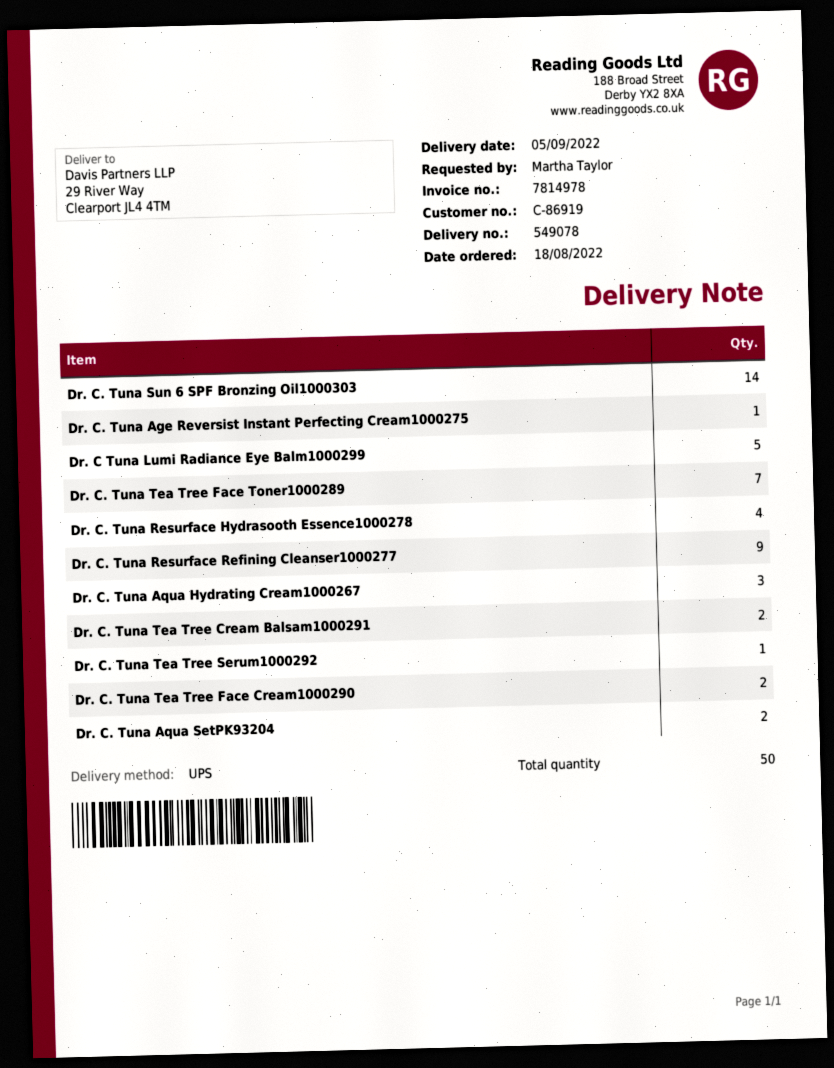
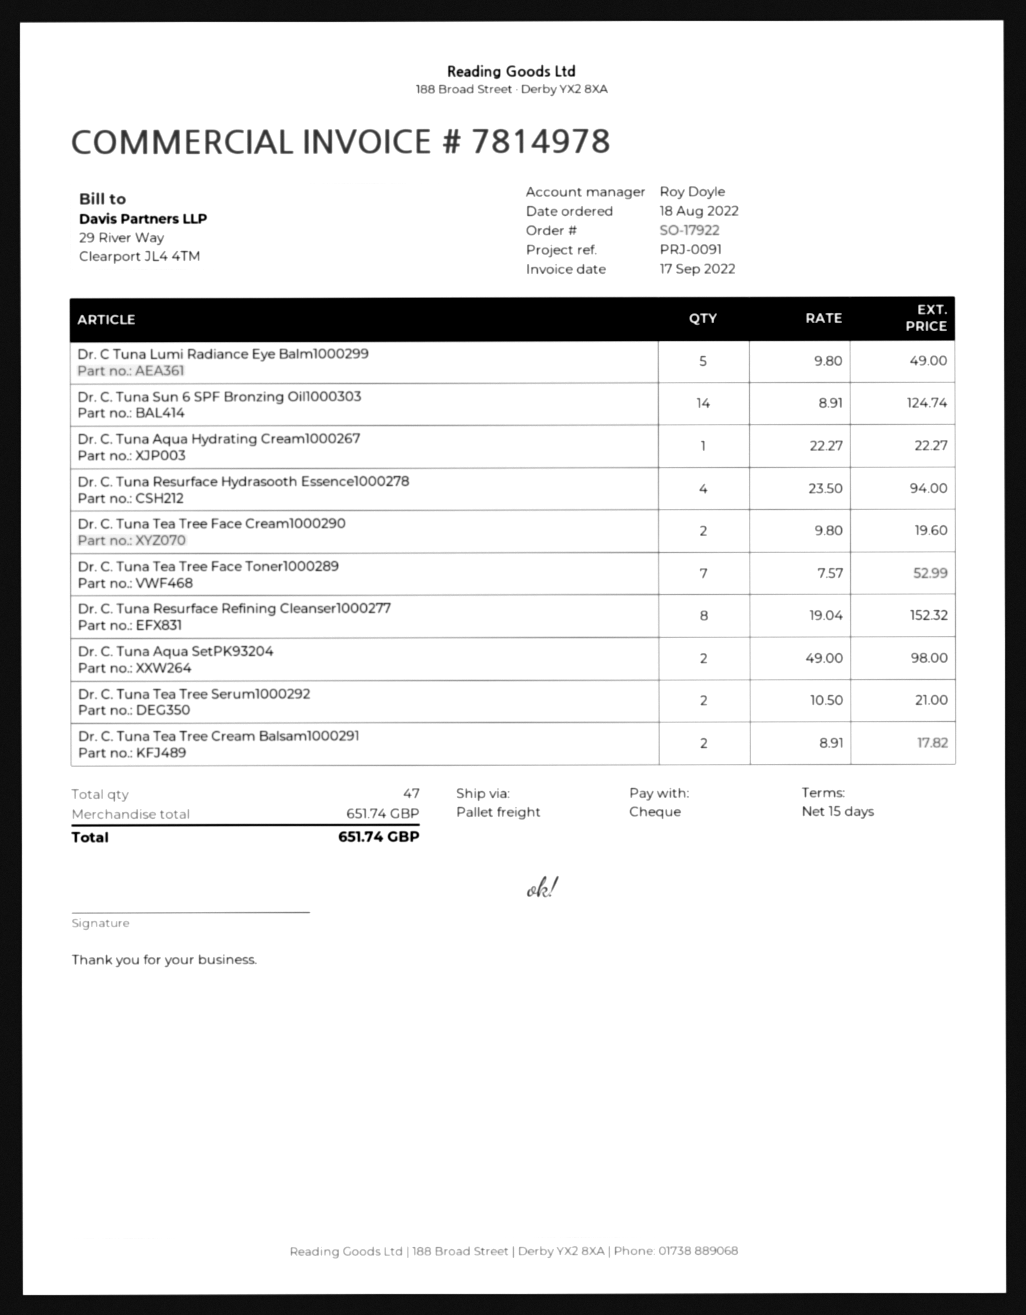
shipping method: UPS -> pallet freight
Dr. C. Tuna Age Reversist Instant Perfecting Cream1000275: 1 -> none
Dr. C. Tuna Resurface Refining Cleanser1000277: 9 -> 8
Dr. C. Tuna Aqua Hydrating Cream1000267: 3 -> 1
Dr. C. Tuna Tea Tree Serum1000292: 1 -> 2
total quantity: 50 -> 47

